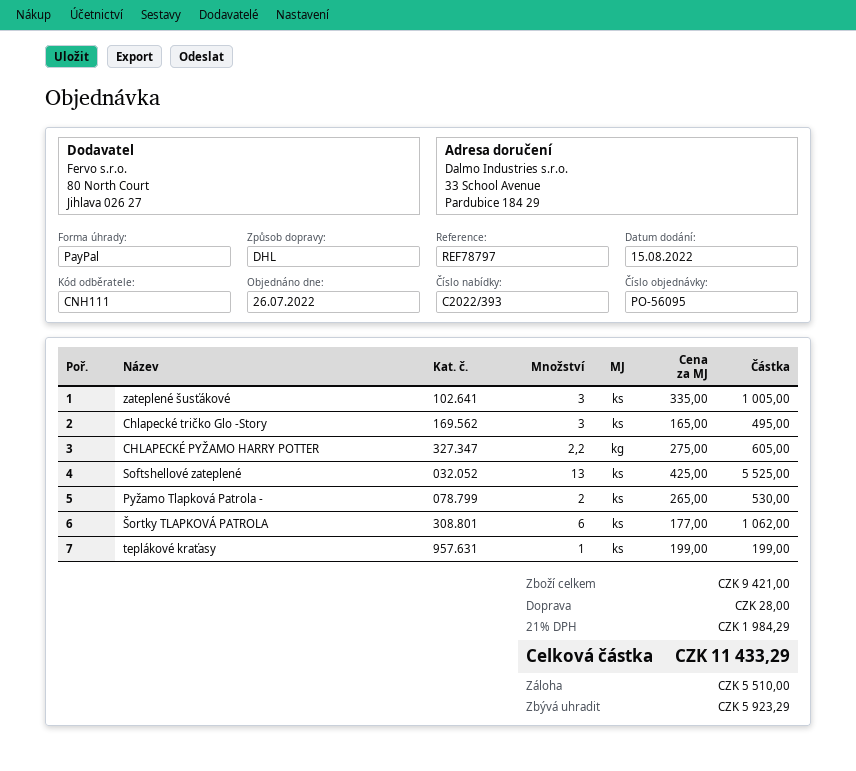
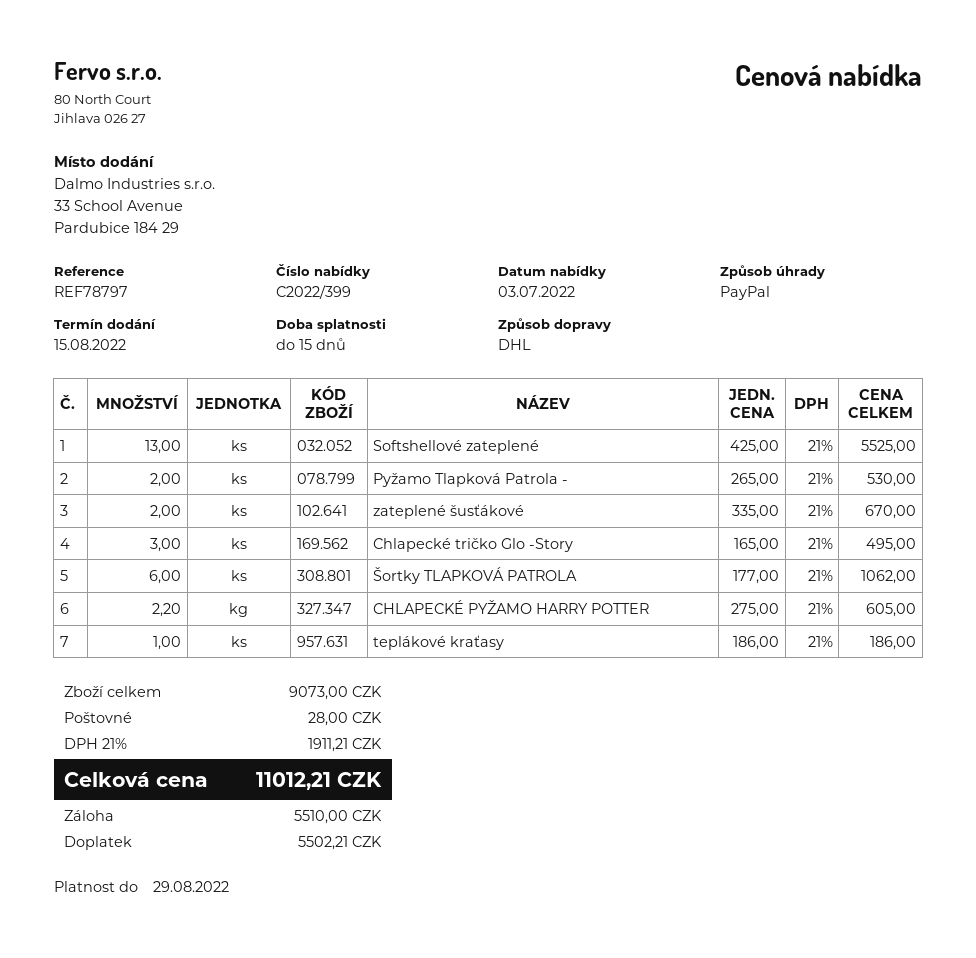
quote number: C2022/393 -> C2022/399
zateplené šusťákové: 3 x 335.00 = 1005.00 -> 2 x 335.00 = 670.00
teplákové kraťasy: 1 x 199.00 = 199.00 -> 1 x 186.00 = 186.00
subtotal: 9421.00 -> 9073.00
tax: 21% = 1984.29 -> 21% = 1911.21
total: 11433.29 -> 11012.21
balance: 5923.29 -> 5502.21

